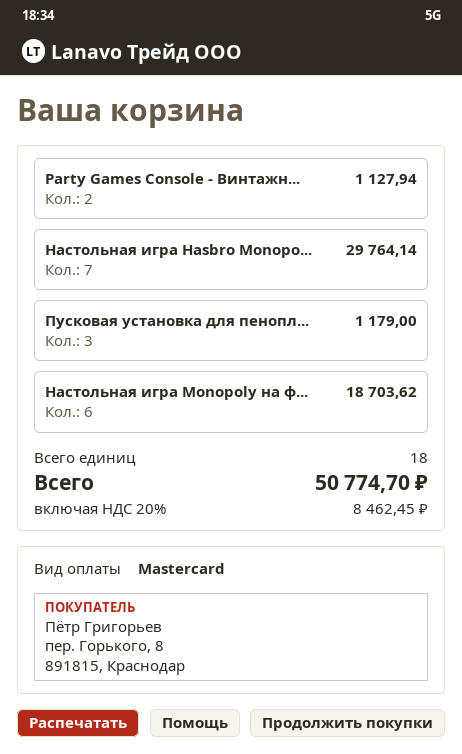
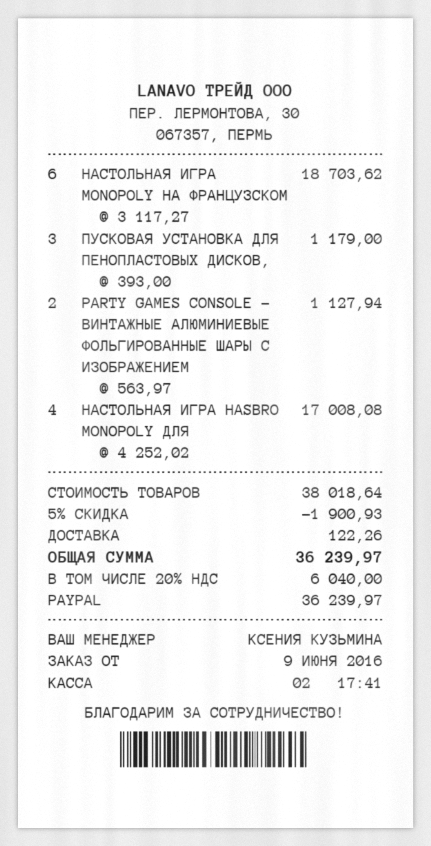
payment method: Mastercard -> PayPal
Настольная игра Hasbro Monopo...: 7 for 29764.14 -> 4 for 17008.08
discount: none -> 5% = 1900.93
shipping: none -> 122.26
tax: 20% = 8462.45 -> 20% = 6040.00
total: 50774.70 -> 36239.97

